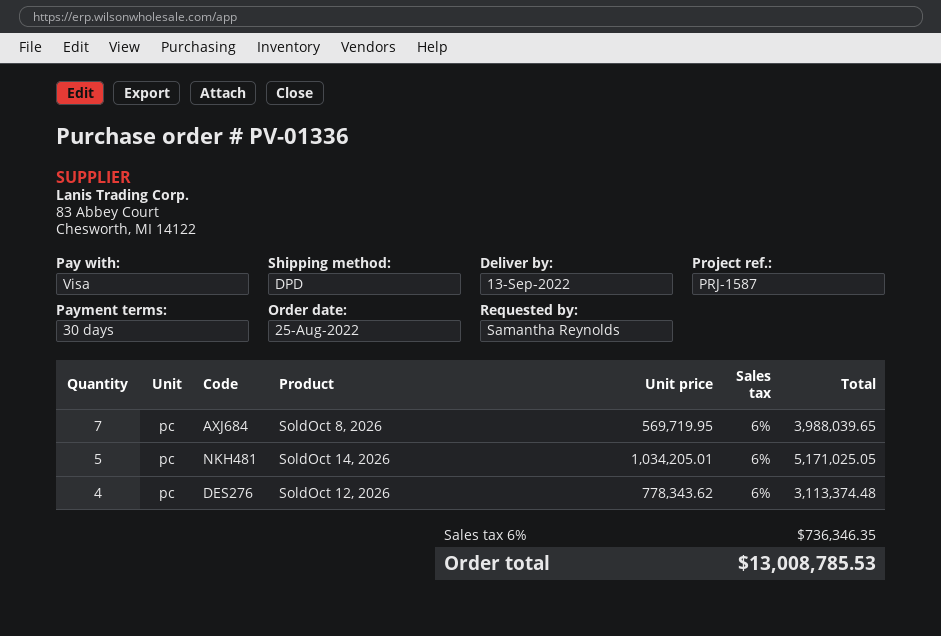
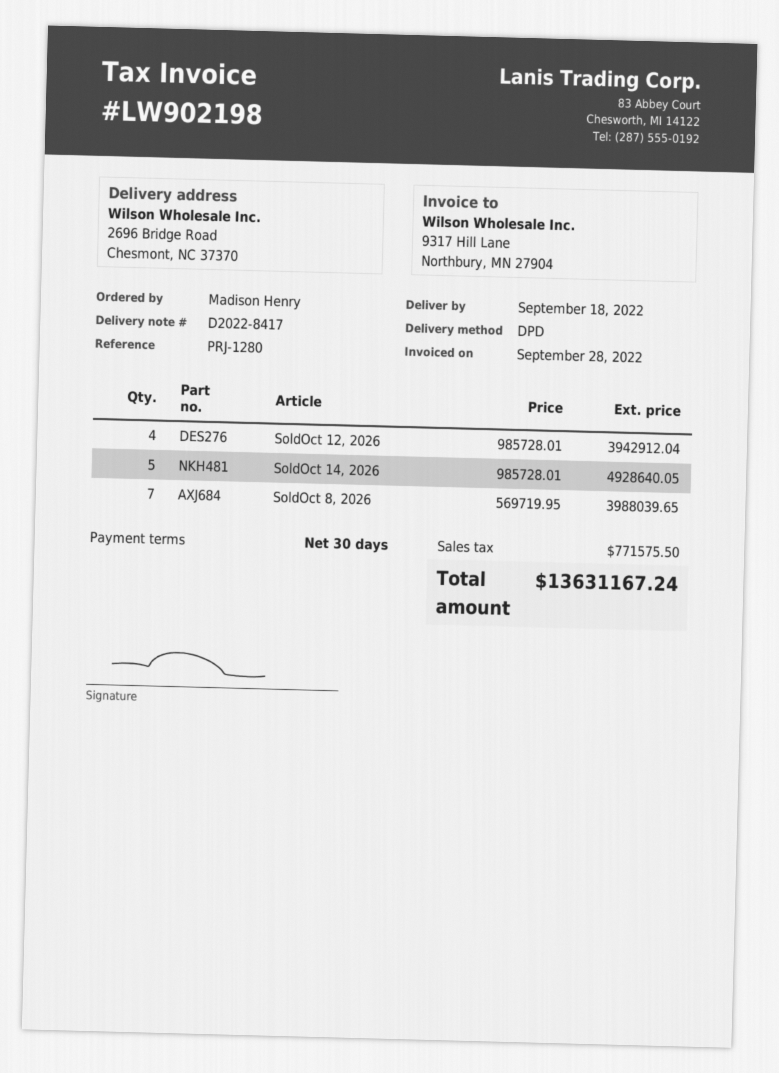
delivery date: 2022-09-13 -> 2022-09-18
reference: PRJ-1587 -> PRJ-1280
ordered by: Samantha Reynolds -> Madison Henry
SoldOct 14, 2026: 5 x 1034205.01 = 5171025.05 -> 5 x 985728.01 = 4928640.05
SoldOct 12, 2026: 4 x 778343.62 = 3113374.48 -> 4 x 985728.01 = 3942912.04
tax: 736346.35 -> 771575.50
total: 13008785.53 -> 13631167.24

